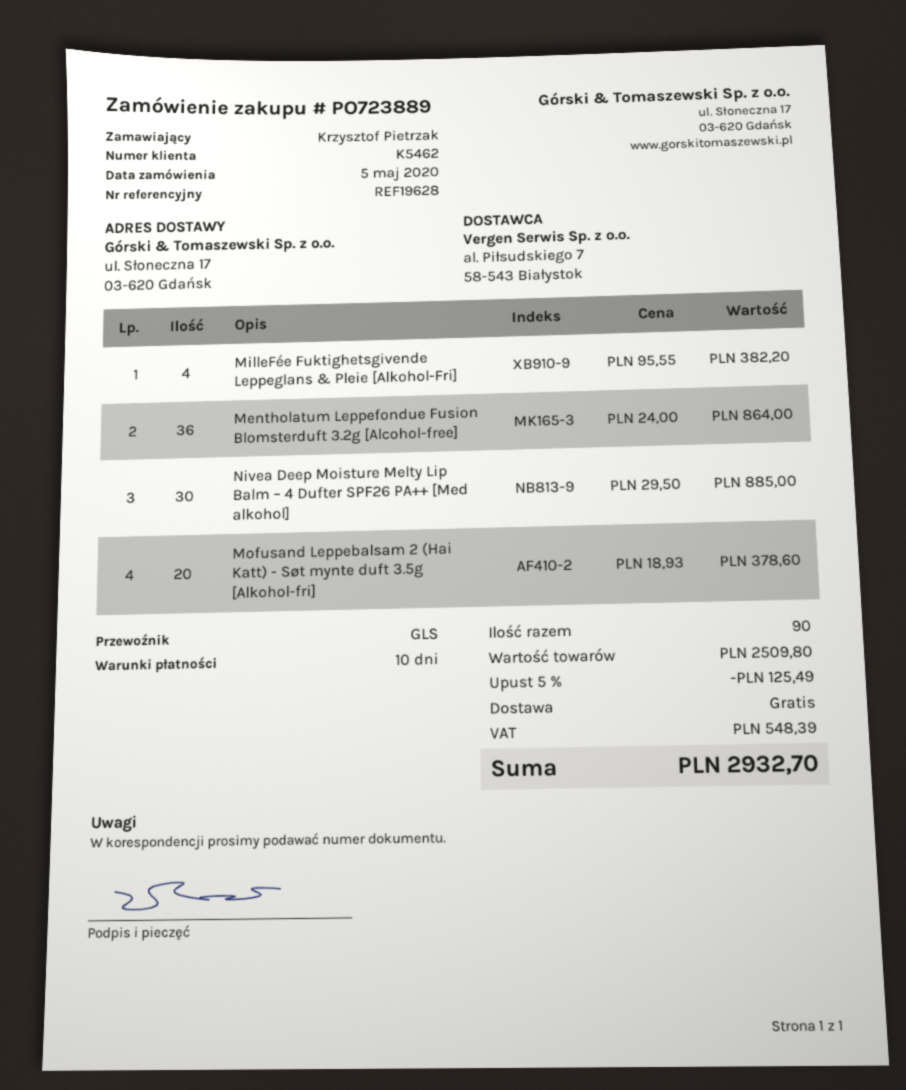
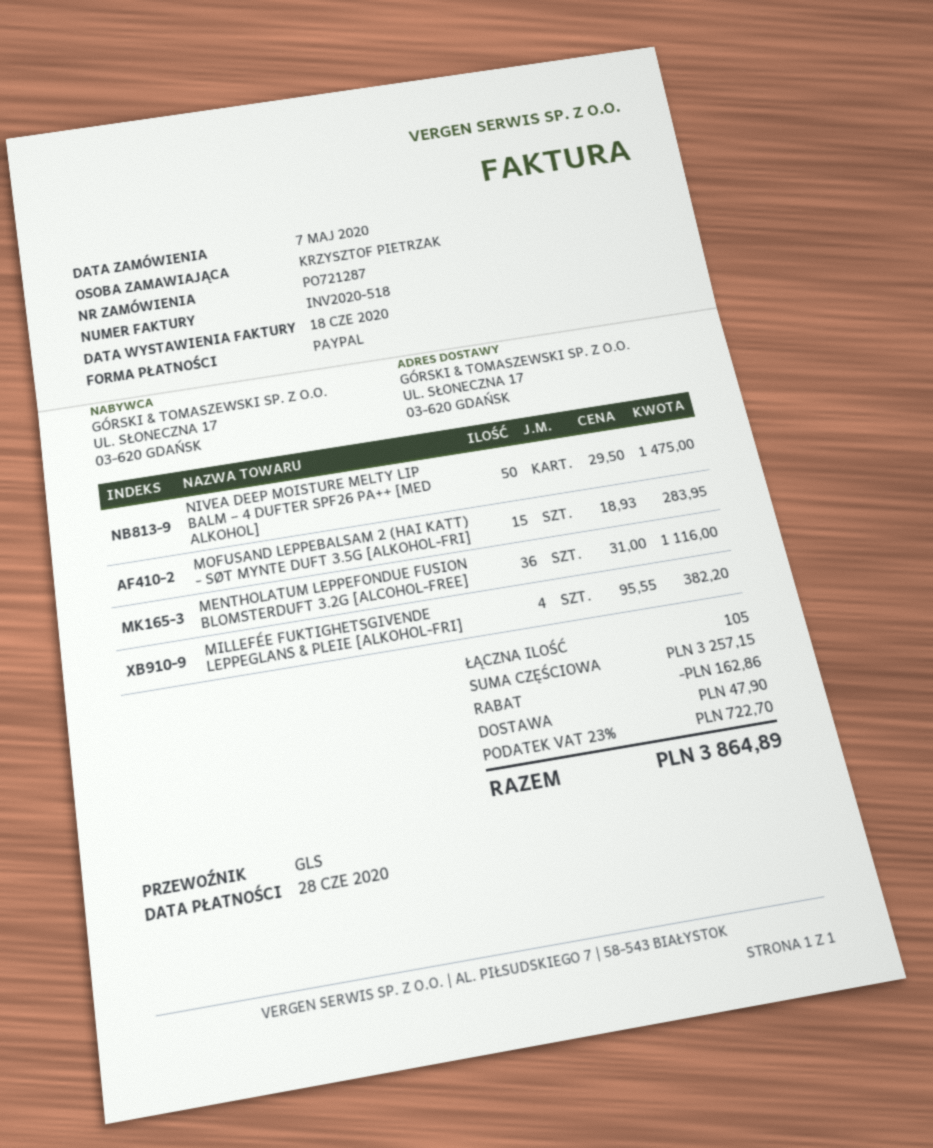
order number: PO723889 -> PO721287
order date: 2020-05-05 -> 2020-05-07
Mentholatum Leppefondue Fusion Blomsterduft 3.2g [Alcohol-free]: 36 x 24.00 = 864.00 -> 36 x 31.00 = 1116.00
Nivea Deep Moisture Melty Lip Balm – 4 Dufter SPF26 PA++ [Med alkohol]: 30 x 29.50 = 885.00 -> 50 x 29.50 = 1475.00
Mofusand Leppebalsam 2 (Hai Katt) - Søt mynte duft 3.5g [Alkohol-fri]: 20 x 18.93 = 378.60 -> 15 x 18.93 = 283.95
total quantity: 90 -> 105
subtotal: 2509.80 -> 3257.15
discount: 125.49 -> 162.86
shipping: 0.00 -> 47.90
tax: 548.39 -> 722.70
total: 2932.70 -> 3864.89

